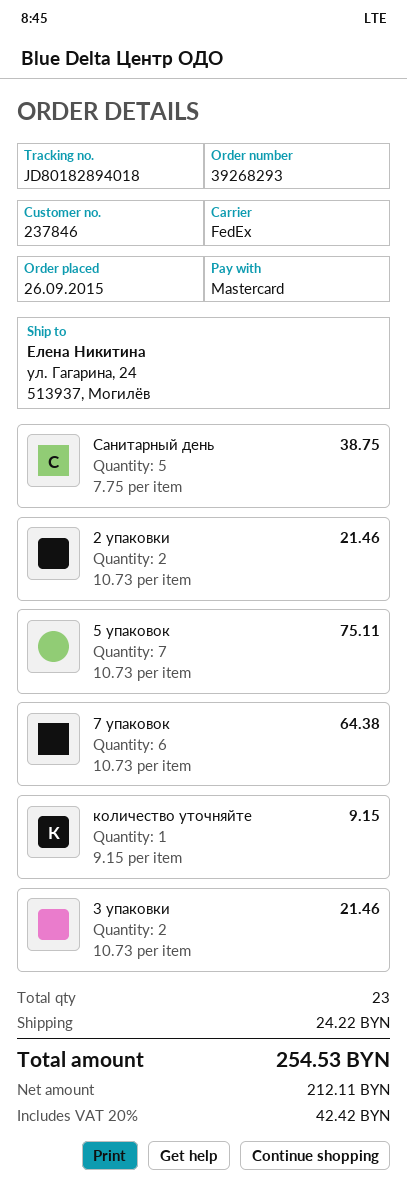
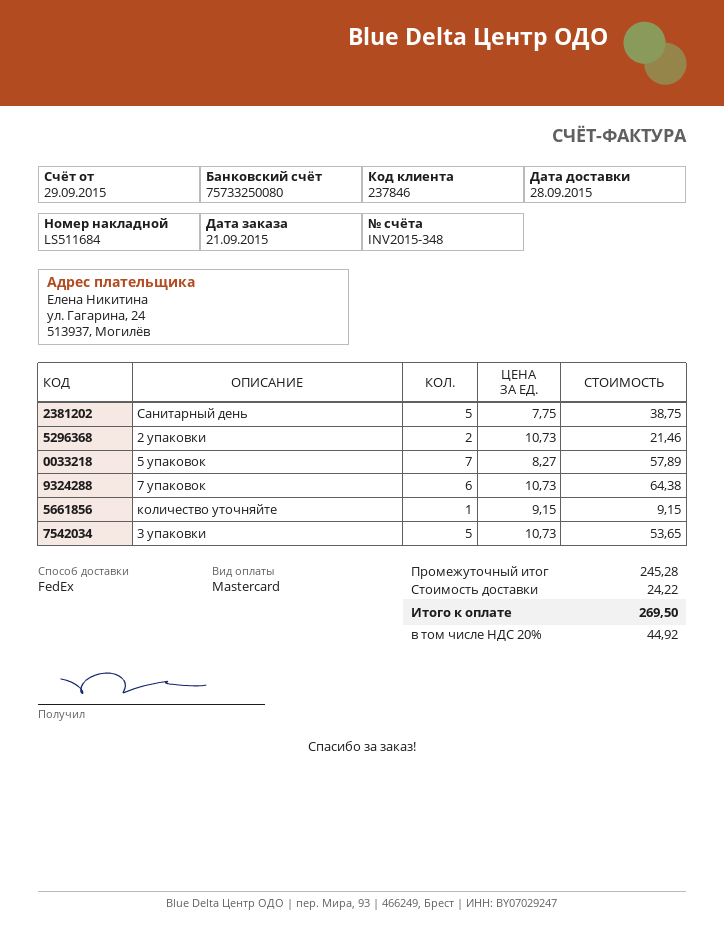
order date: 2015-09-26 -> 2015-09-21
5 упаковок: 7 x 10.73 = 75.11 -> 7 x 8.27 = 57.89
3 упаковки: 2 x 10.73 = 21.46 -> 5 x 10.73 = 53.65
tax: 20% = 42.42 -> 20% = 44.92
total: 254.53 -> 269.50

